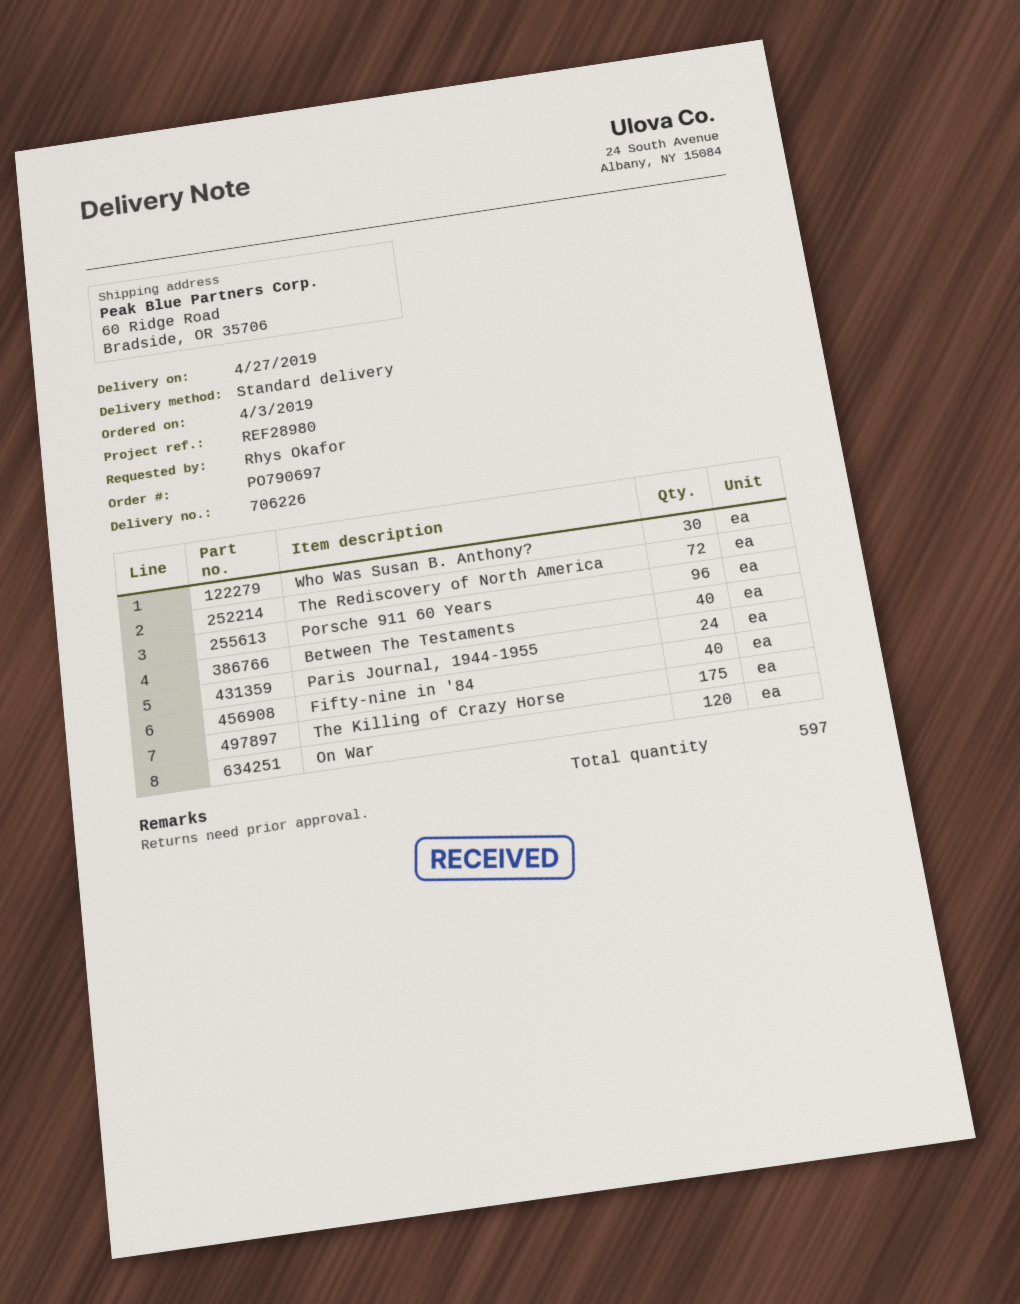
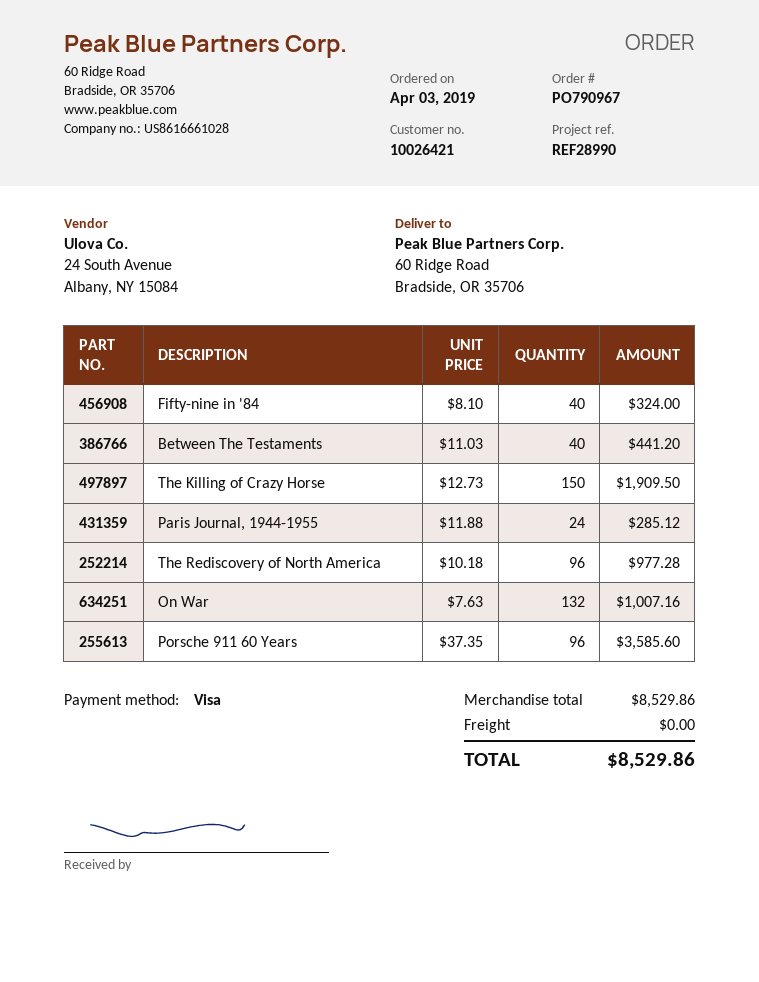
order number: PO790697 -> PO790967
reference: REF28980 -> REF28990
Who Was Susan B. Anthony?: 30 -> none
The Rediscovery of North America: 72 -> 96
The Killing of Crazy Horse: 175 -> 150
On War: 120 -> 132

